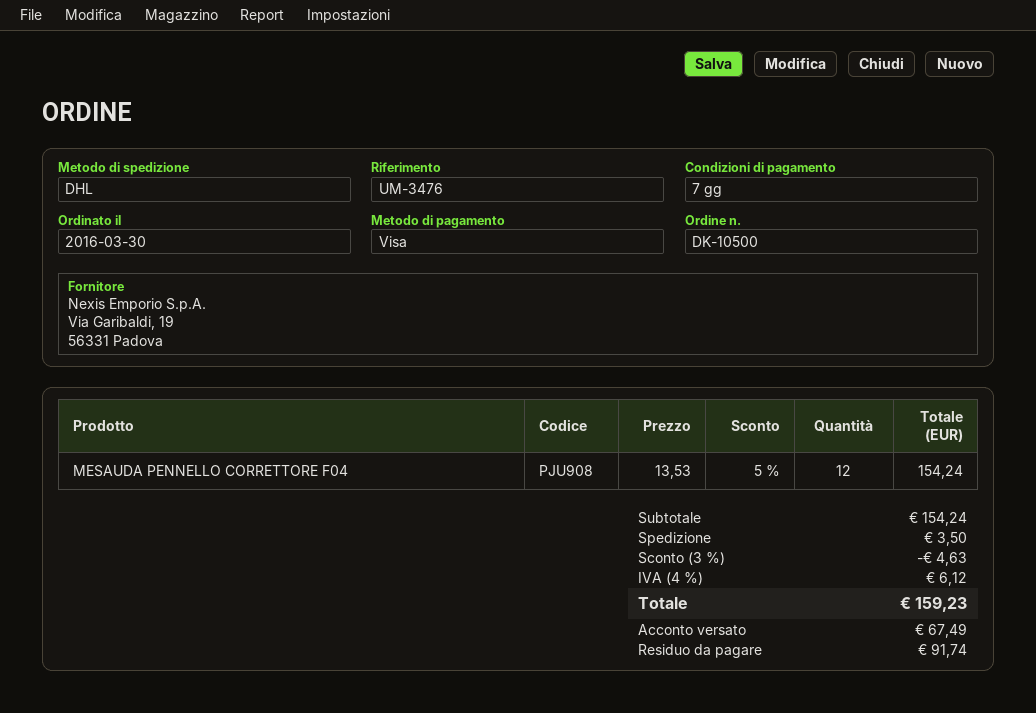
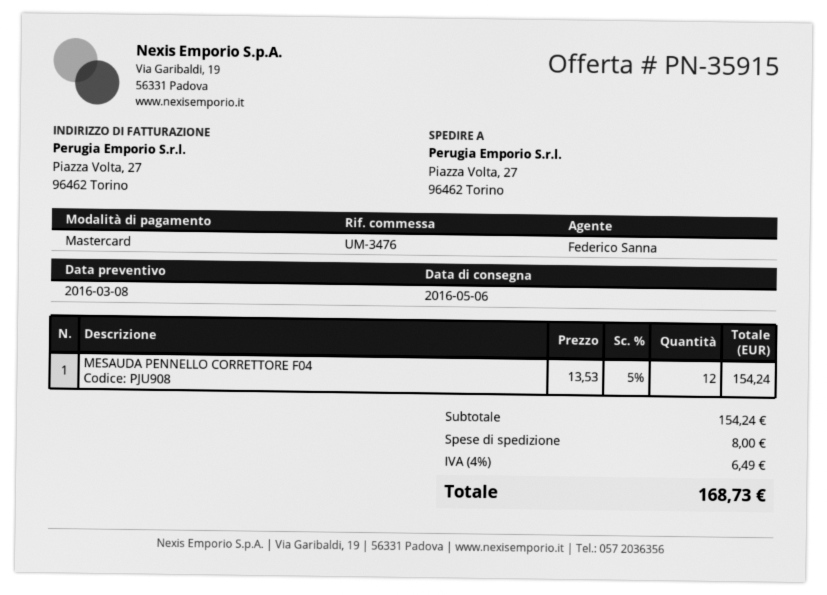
payment method: Visa -> Mastercard
discount: 3% = 4.63 -> none
shipping: 3.50 -> 8.00
tax: 4% = 6.12 -> 4% = 6.49
total: 159.23 -> 168.73

